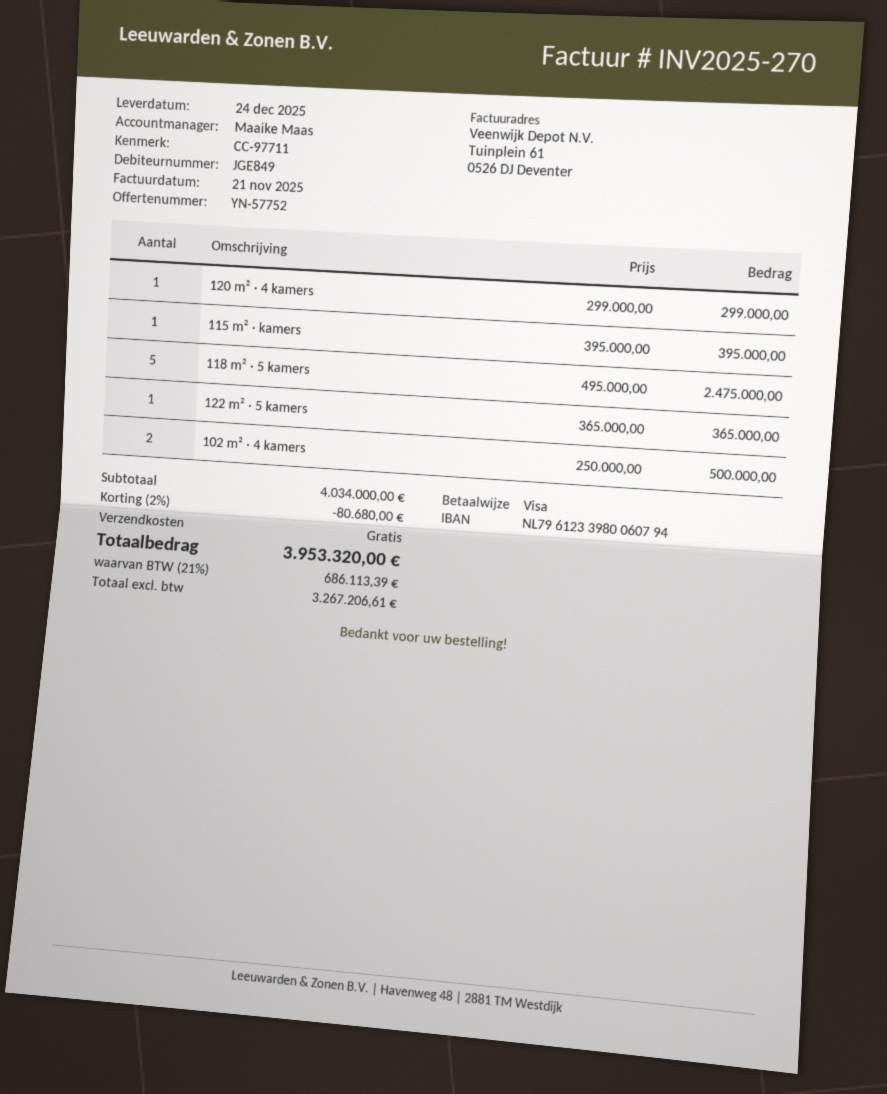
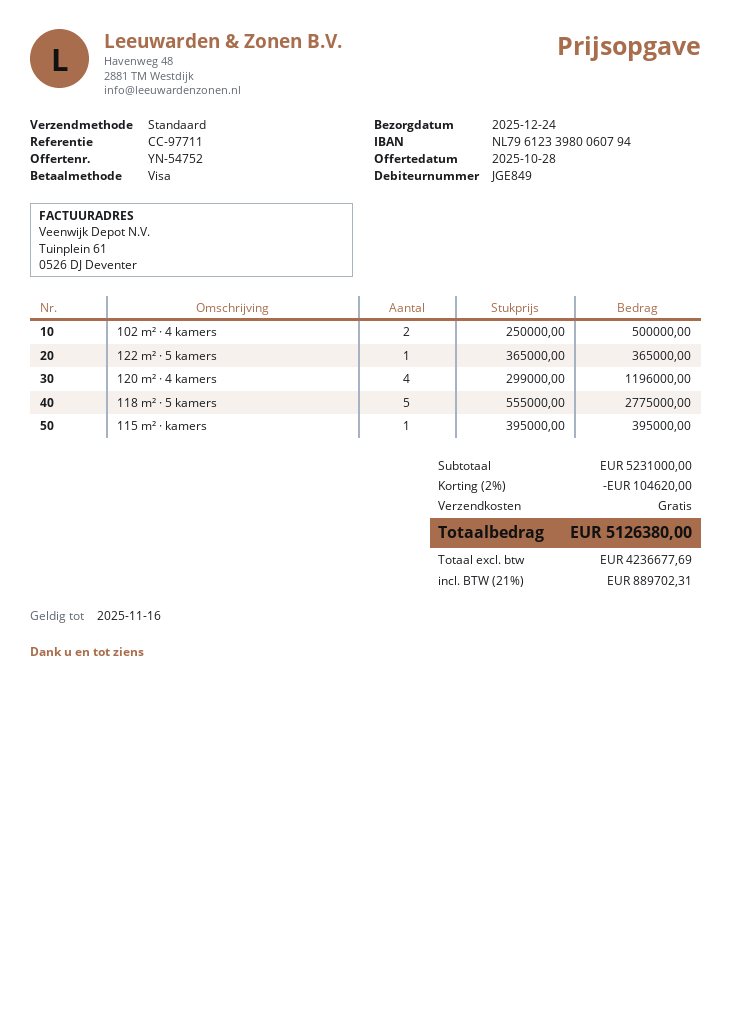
quote number: YN-57752 -> YN-54752
120 m² · 4 kamers: 1 x 299000.00 = 299000.00 -> 4 x 299000.00 = 1196000.00
118 m² · 5 kamers: 5 x 495000.00 = 2475000.00 -> 5 x 555000.00 = 2775000.00
subtotal: 4034000.00 -> 5231000.00
discount: 2% = 80680.00 -> 2% = 104620.00
net: 3267206.61 -> 4236677.69
tax: 21% = 686113.39 -> 21% = 889702.31
total: 3953320.00 -> 5126380.00

